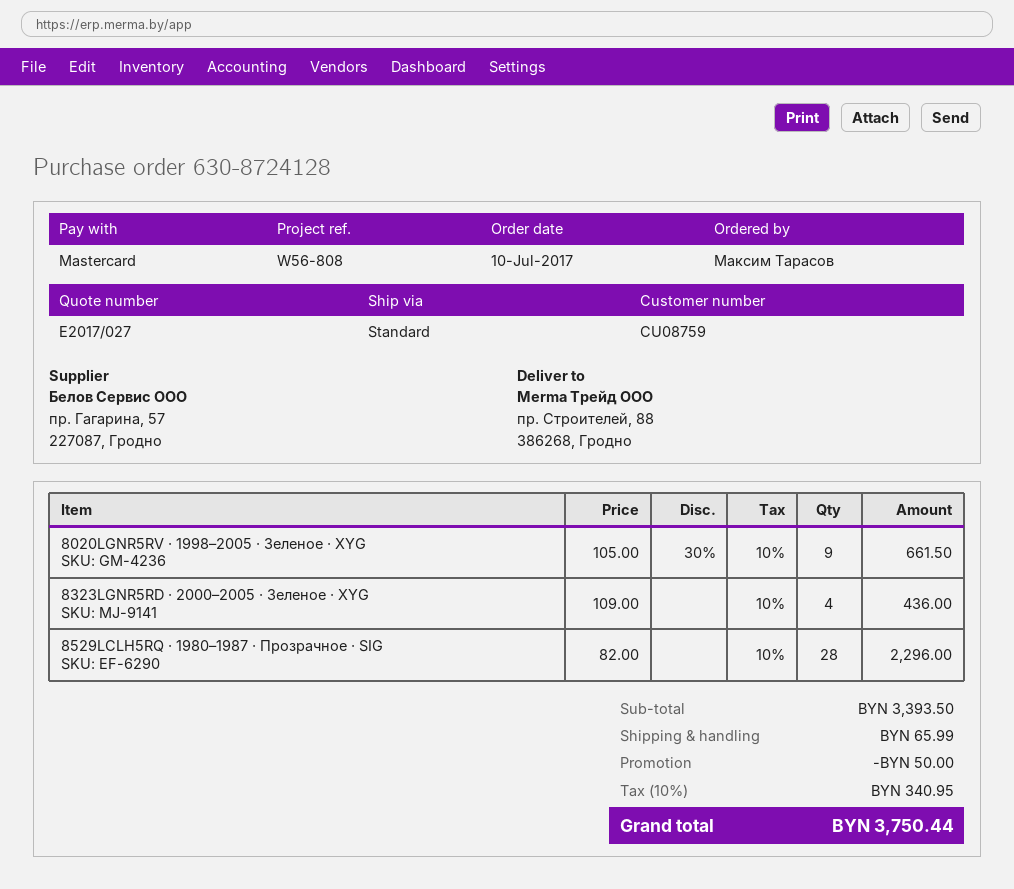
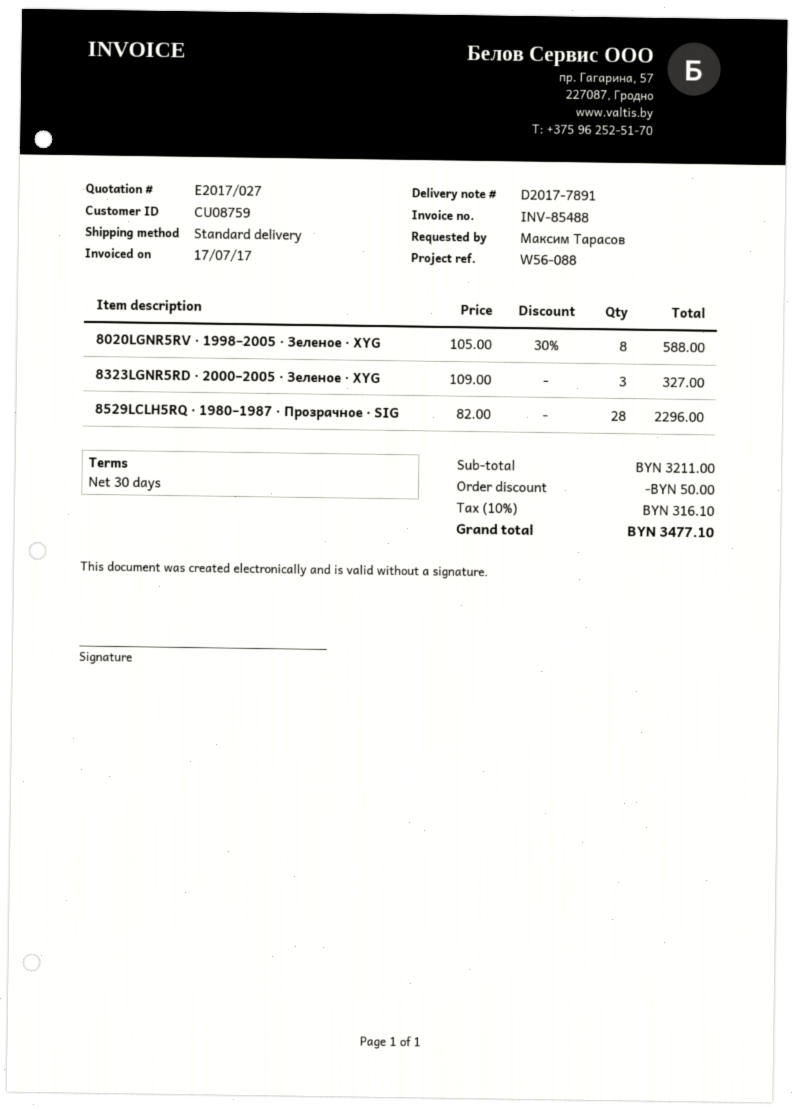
reference: W56-808 -> W56-088
8020LGNR5RV · 1998–2005 · Зеленое · XYG: 9 x 105.00 - 30% = 661.50 -> 8 x 105.00 - 30% = 588.00
8323LGNR5RD · 2000–2005 · Зеленое · XYG: 4 x 109.00 = 436.00 -> 3 x 109.00 = 327.00
subtotal: 3393.50 -> 3211.00
shipping: 65.99 -> none
tax: 10% = 340.95 -> 10% = 316.10
total: 3750.44 -> 3477.10

